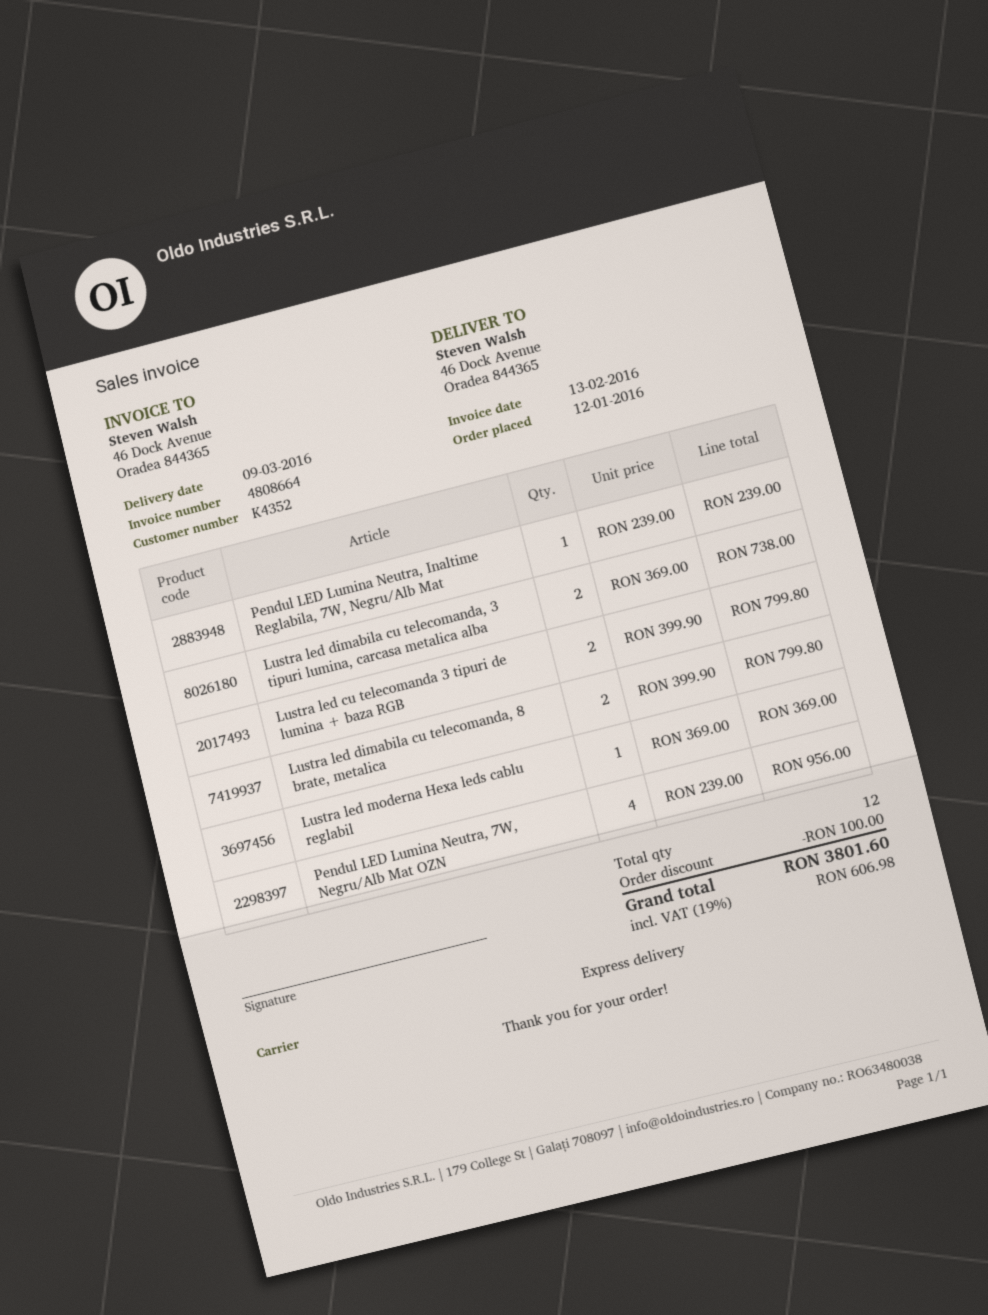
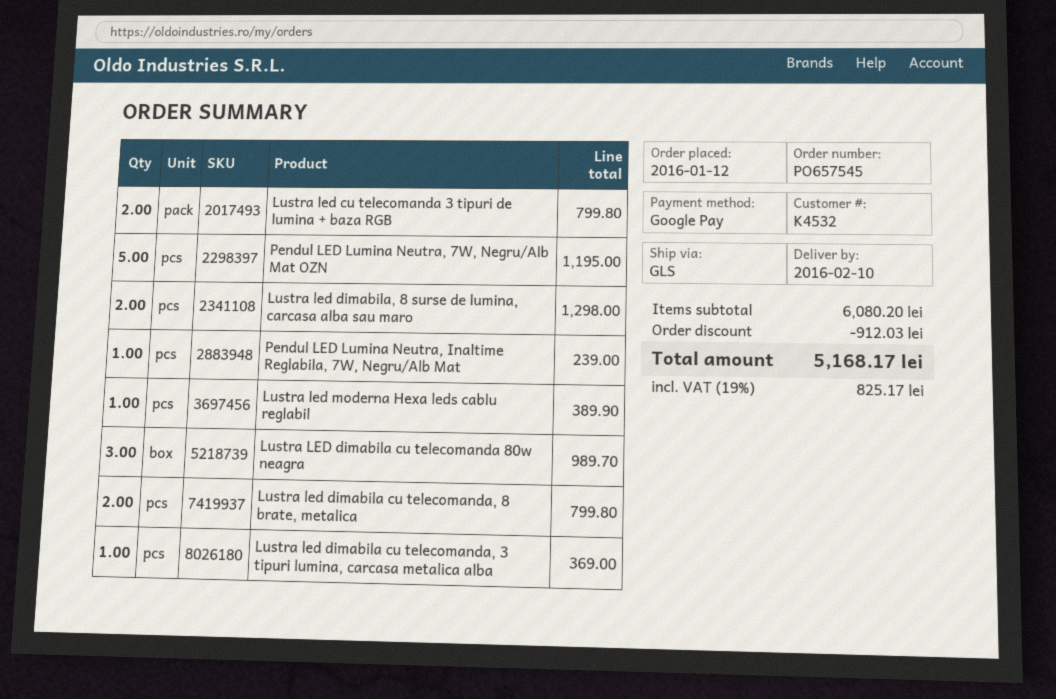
delivery date: 2016-03-09 -> 2016-02-10
customer number: K4352 -> K4532
shipping method: express -> GLS
Lustra led dimabila cu telecomanda, 3 tipuri lumina, carcasa metalica alba: 2 for 738.00 -> 1 for 369.00
Lustra led moderna Hexa leds cablu reglabil: 1 for 369.00 -> 1 for 389.90
Pendul LED Lumina Neutra, 7W, Negru/Alb Mat OZN: 4 for 956.00 -> 5 for 1195.00
Lustra led dimabila, 8 surse de lumina, carcasa alba sau maro: none -> 2 for 1298.00
Lustra LED dimabila cu telecomanda 80w neagra: none -> 3 for 989.70
discount: 100.00 -> 912.03
tax: 19% = 606.98 -> 19% = 825.17
total: 3801.60 -> 5168.17

